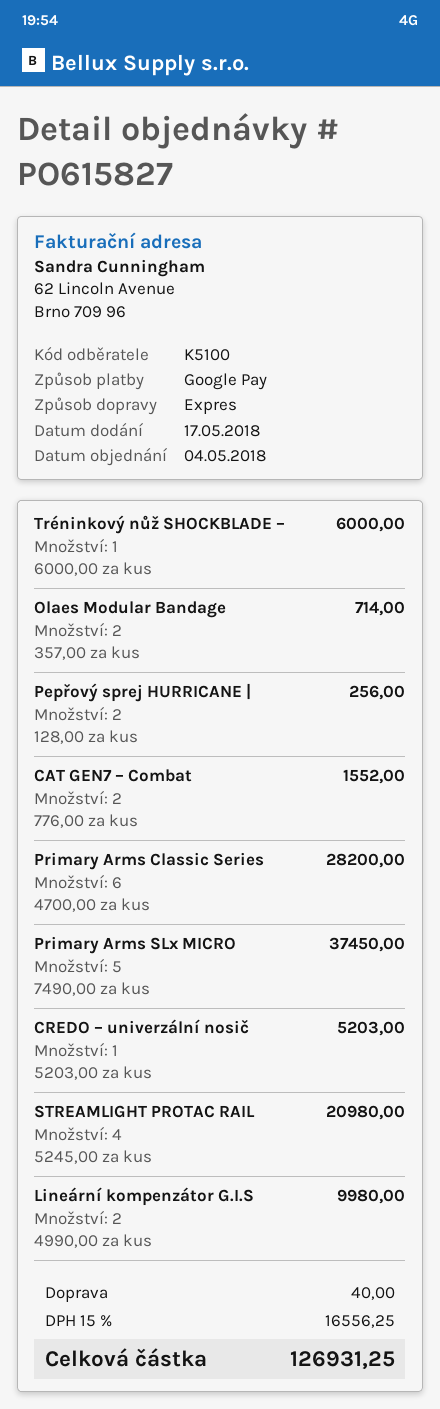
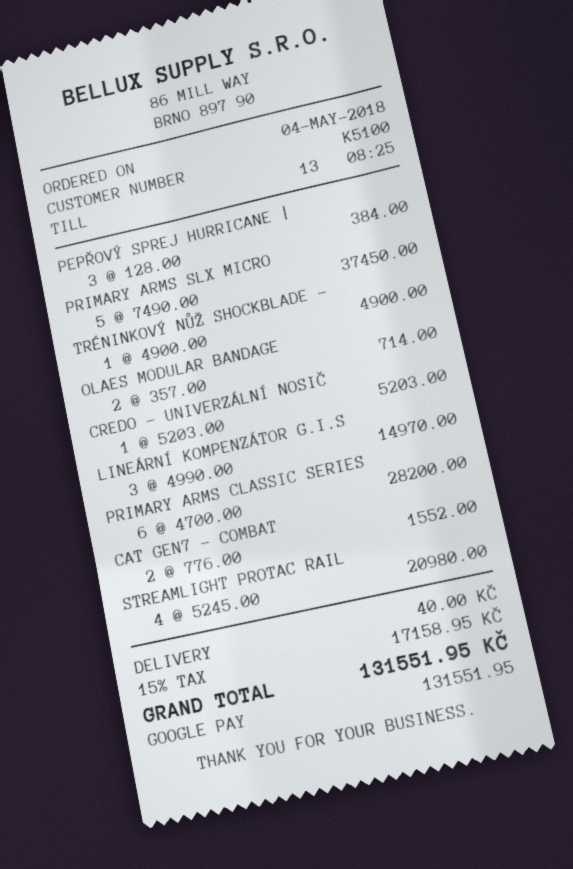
Tréninkový nůž SHOCKBLADE –: 1 x 6000.00 = 6000.00 -> 1 x 4900.00 = 4900.00
Pepřový sprej HURRICANE |: 2 x 128.00 = 256.00 -> 3 x 128.00 = 384.00
Lineární kompenzátor G.I.S: 2 x 4990.00 = 9980.00 -> 3 x 4990.00 = 14970.00
tax: 15% = 16556.25 -> 15% = 17158.95
total: 126931.25 -> 131551.95

